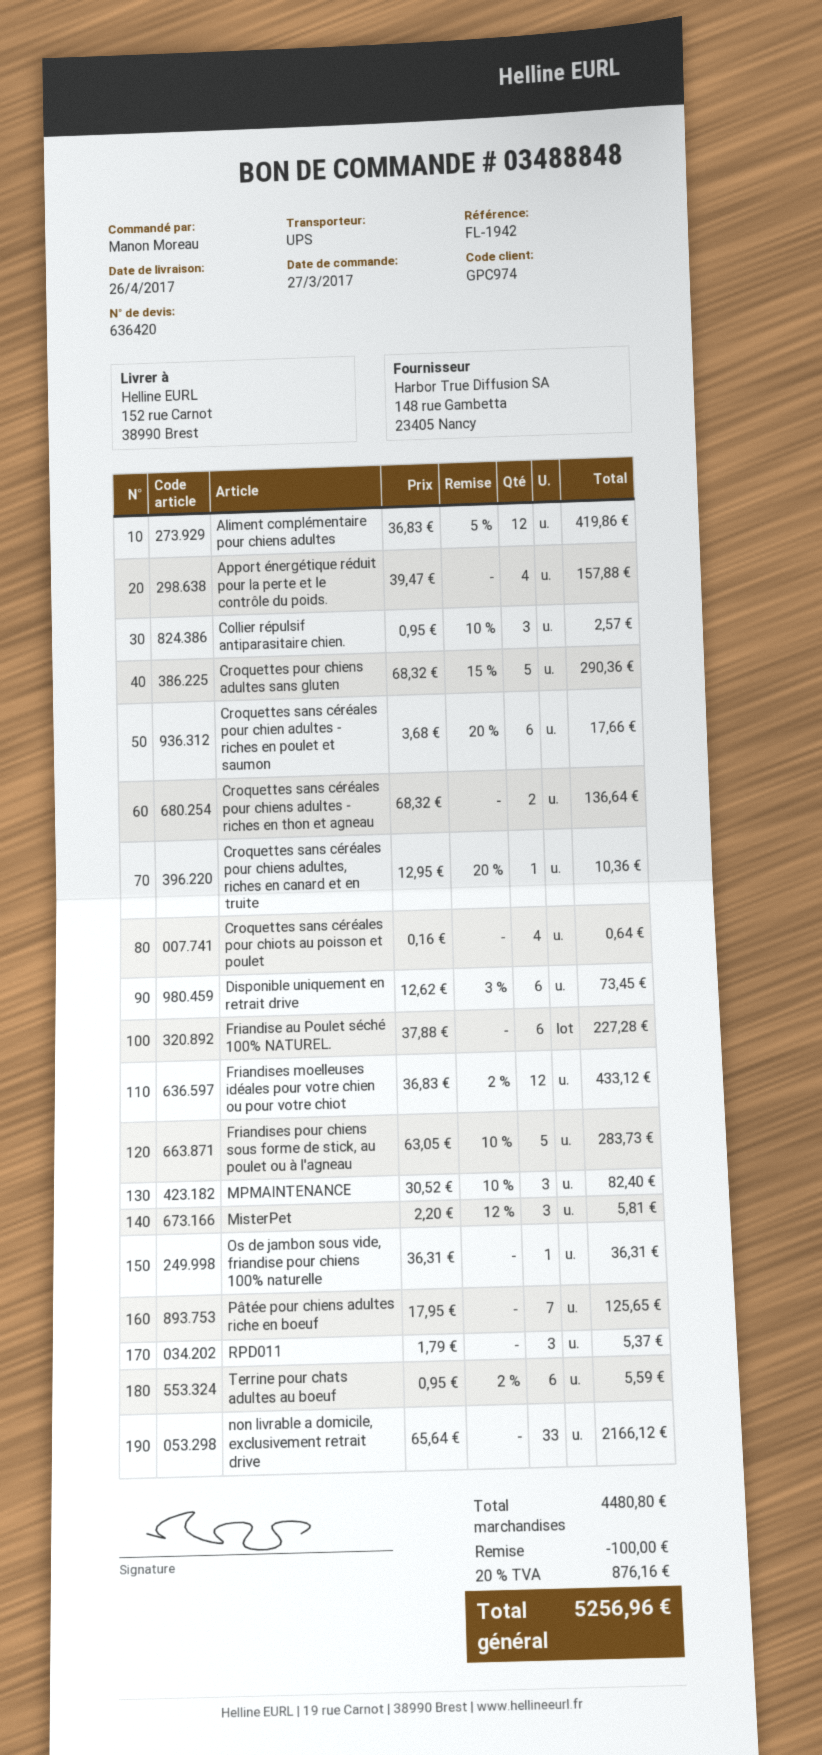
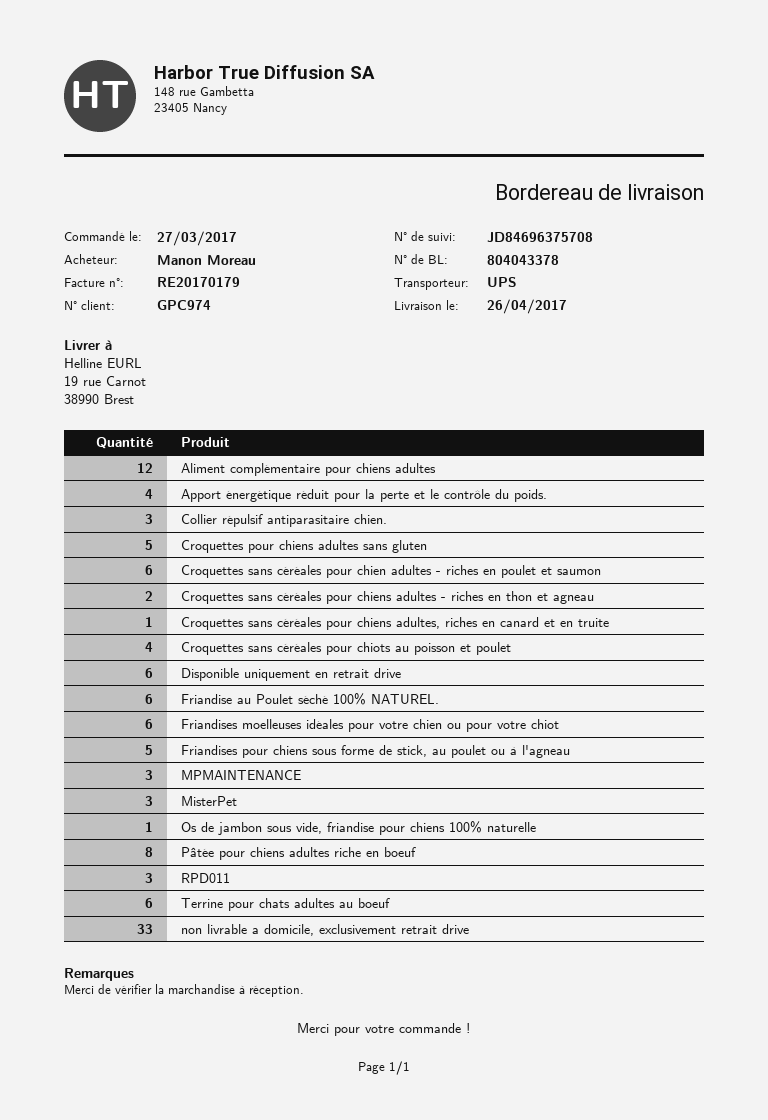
ship to: 152 rue Carnot, 38990 Brest -> 19 rue Carnot, 38990 Brest
Friandises moelleuses idéales pour votre chien ou pour votre chiot: 12 -> 6
Pâtée pour chiens adultes riche en boeuf: 7 -> 8

